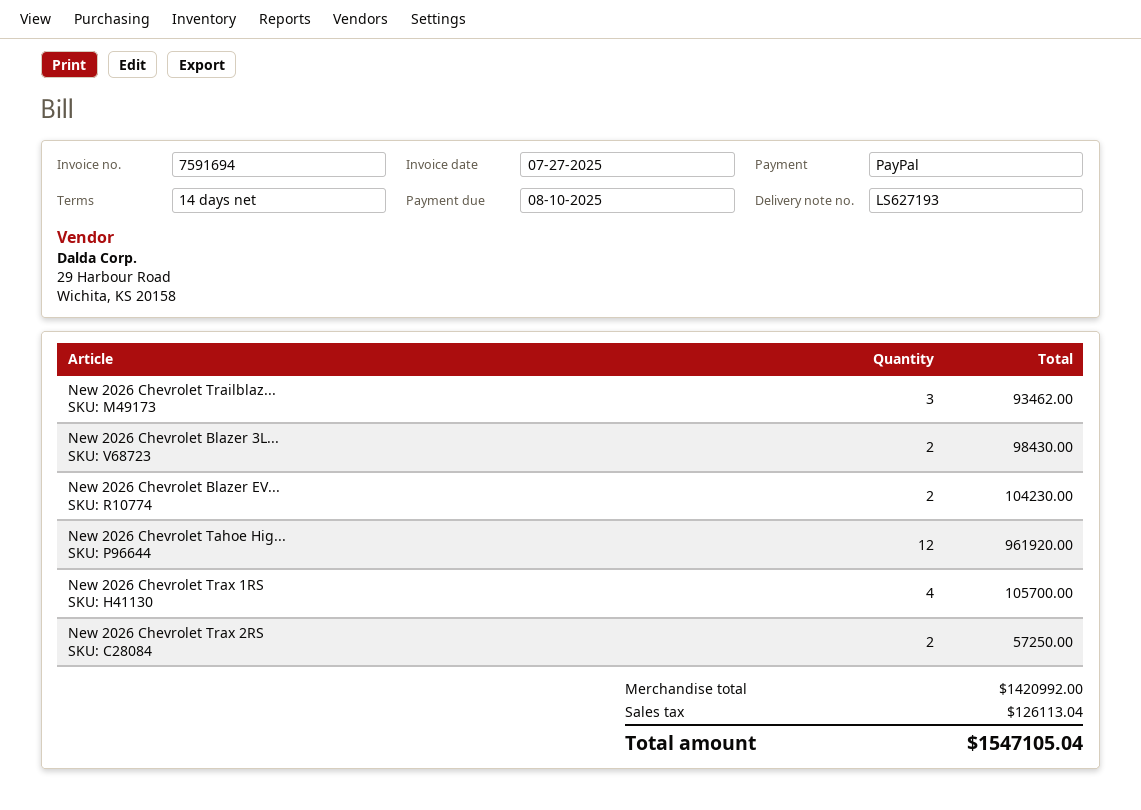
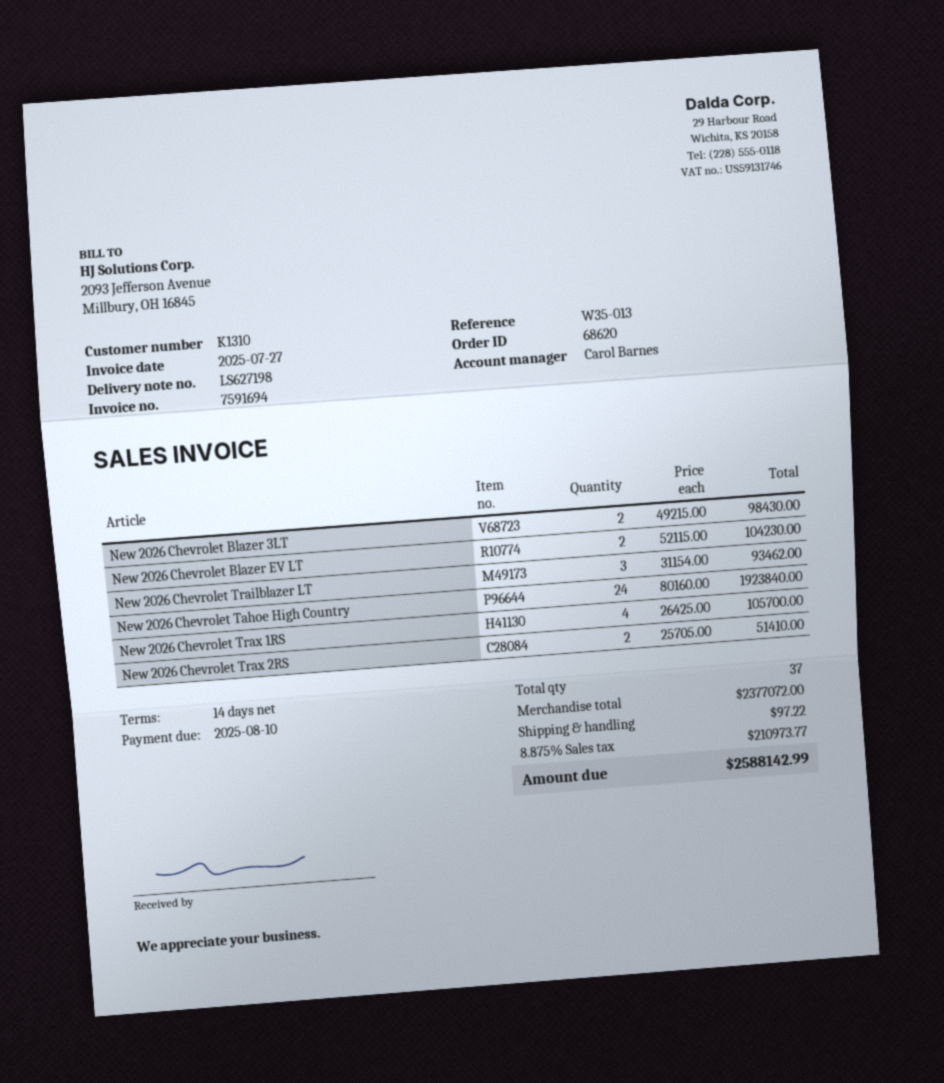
delivery note number: LS627193 -> LS627198
New 2026 Chevrolet Tahoe Hig...: 12 for 961920.00 -> 24 for 1923840.00
New 2026 Chevrolet Trax 2RS: 2 for 57250.00 -> 2 for 51410.00
subtotal: 1420992.00 -> 2377072.00
shipping: none -> 97.22
tax: 126113.04 -> 210973.77
total: 1547105.04 -> 2588142.99

